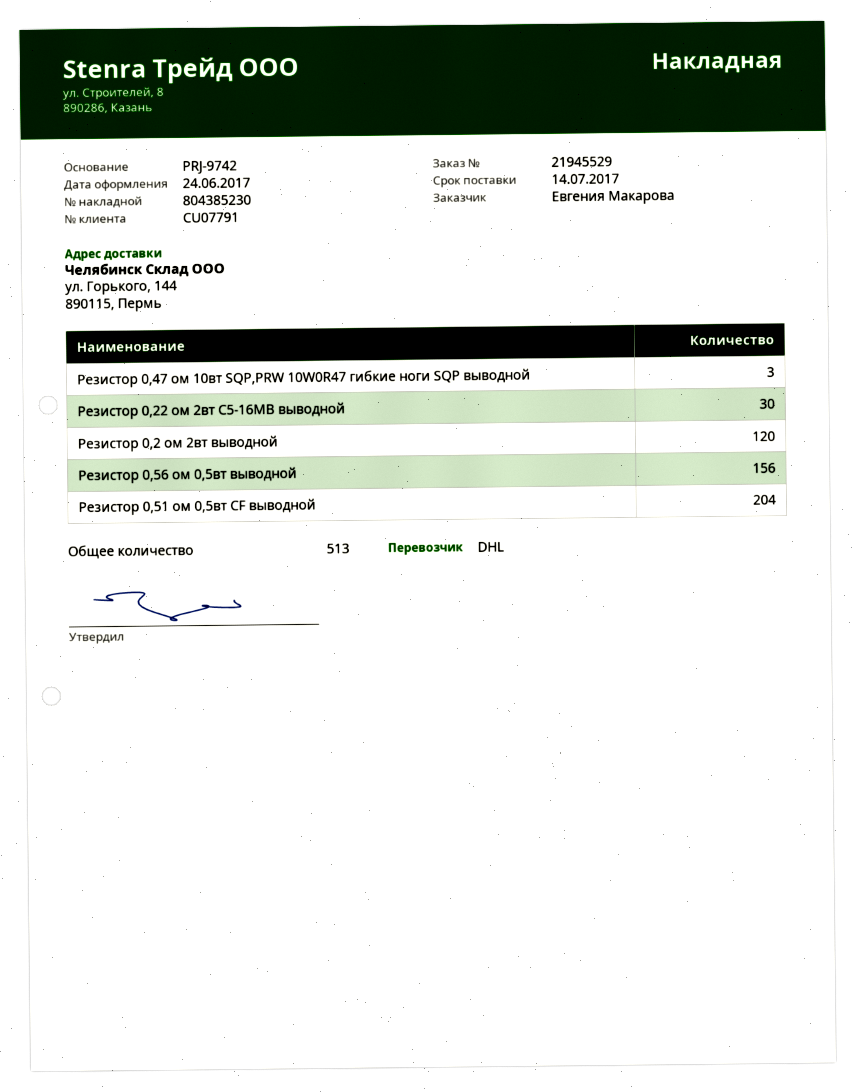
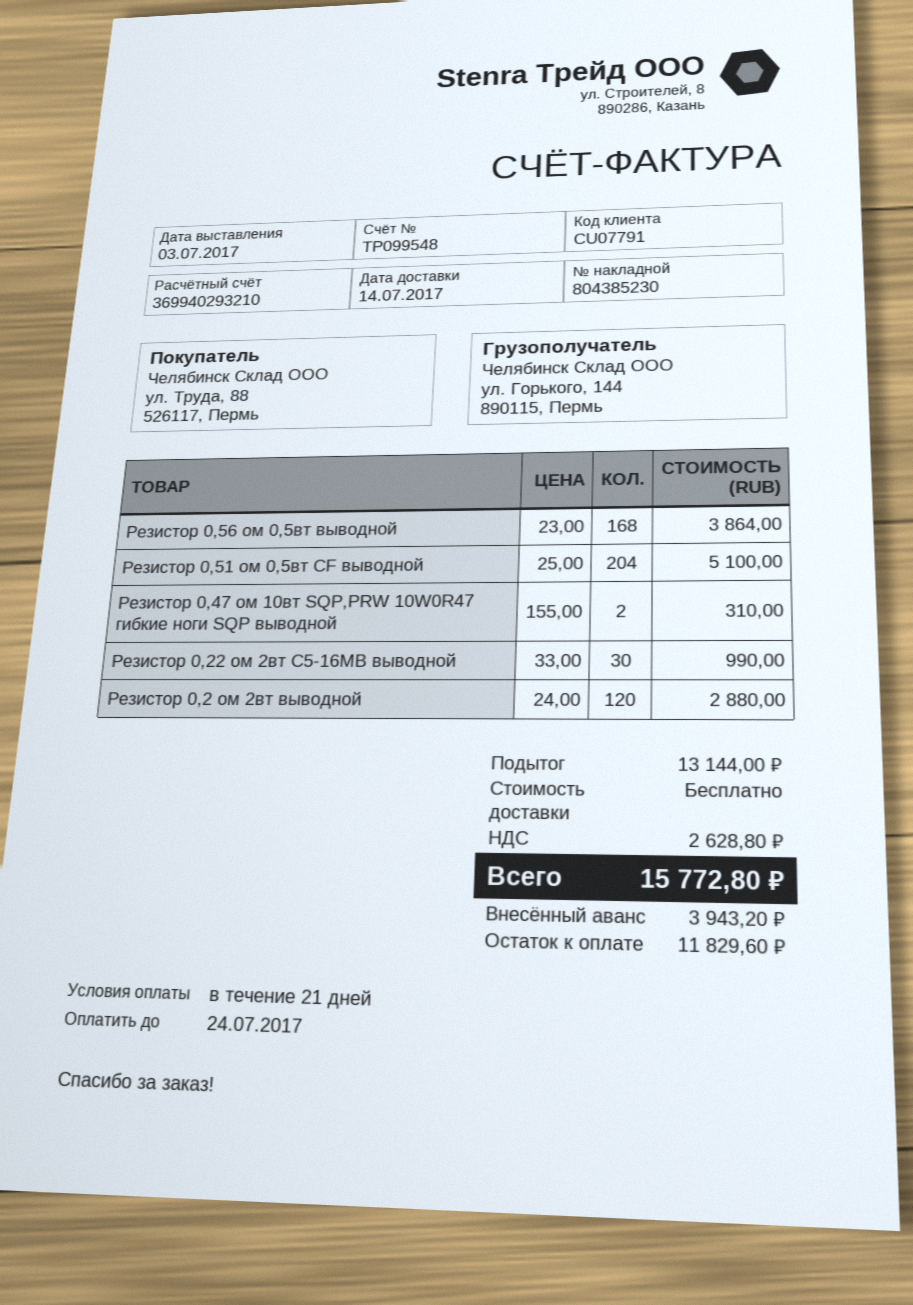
Резистор 0,47 ом 10вт SQP,PRW 10W0R47 гибкие ноги SQP выводной: 3 -> 2
Резистор 0,56 ом 0,5вт выводной: 156 -> 168

